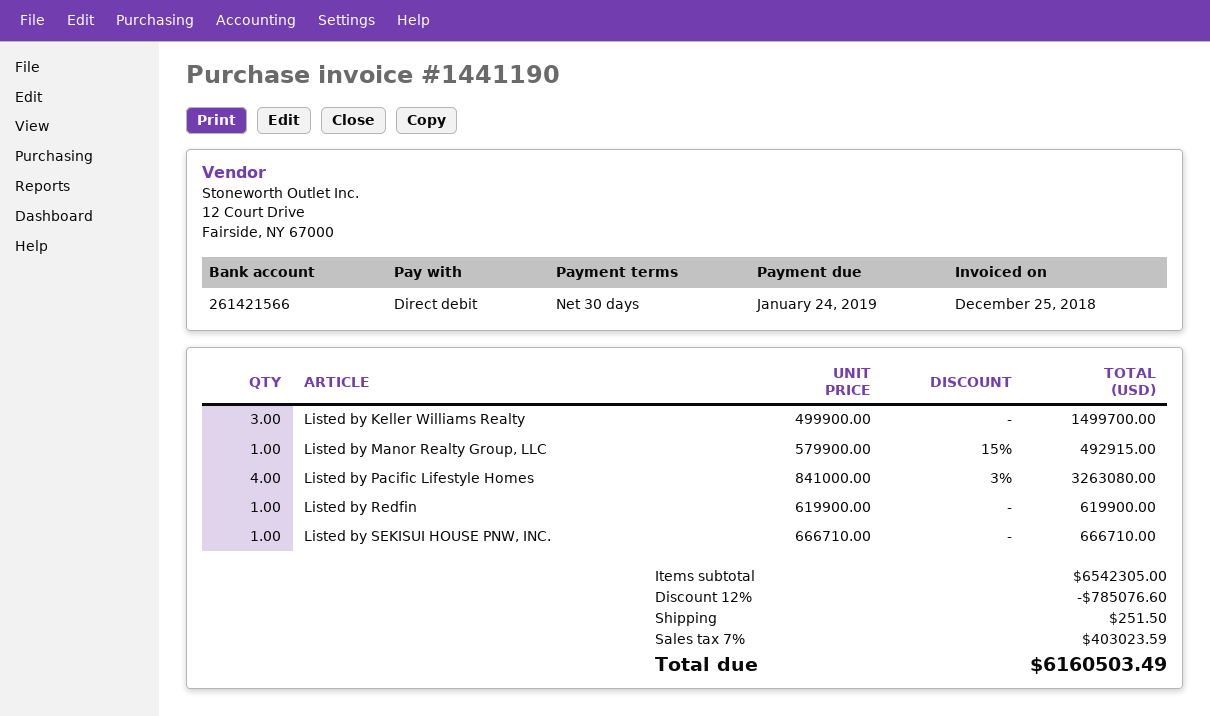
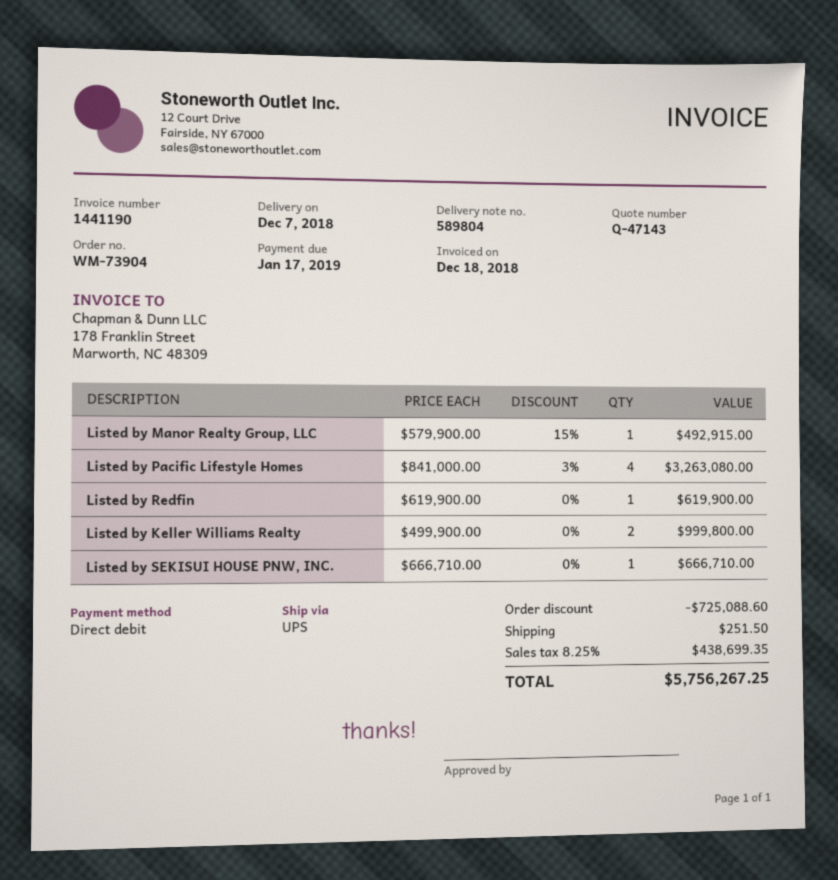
invoice date: 2018-12-25 -> 2018-12-18
due date: 2019-01-24 -> 2019-01-17
Listed by Keller Williams Realty: 3 x 499900.00 = 1499700.00 -> 2 x 499900.00 = 999800.00
discount: 785076.60 -> 725088.60
tax: 7% = 403023.59 -> 8.25% = 438699.35
total: 6160503.49 -> 5756267.25

